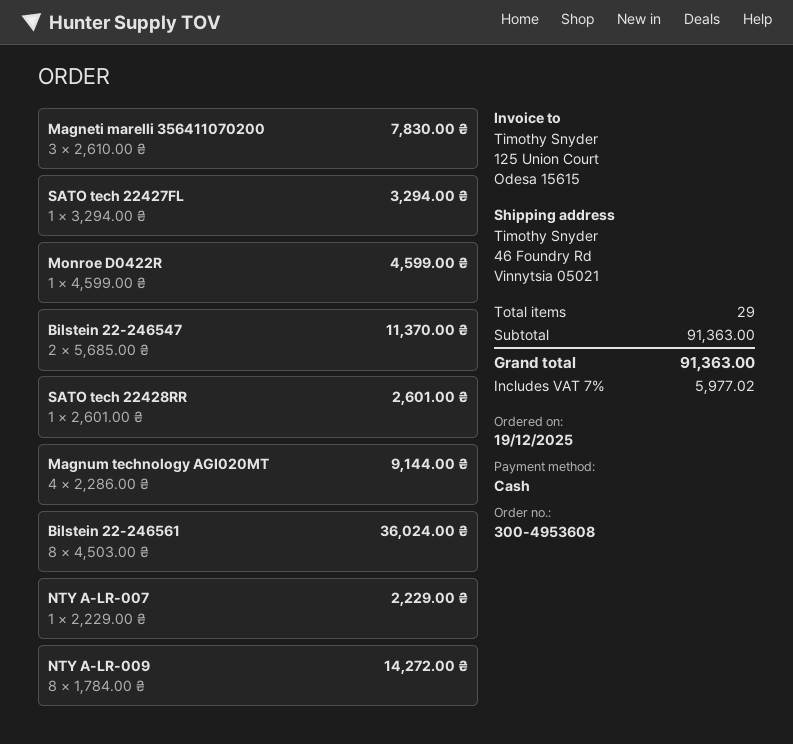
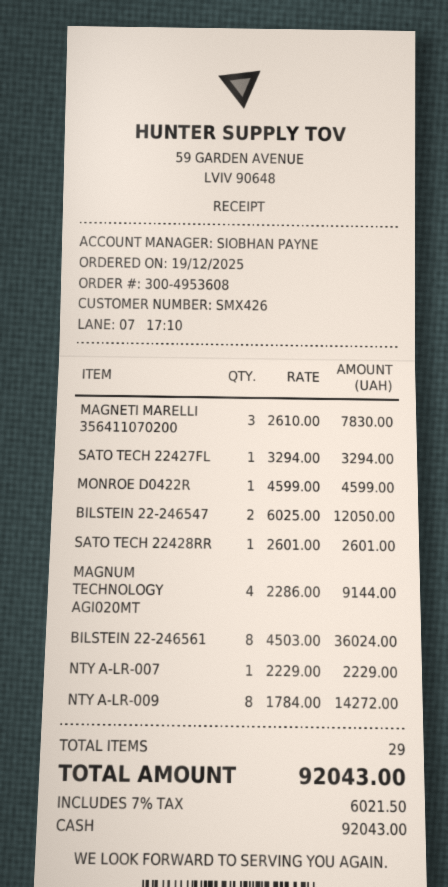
Bilstein 22-246547: 2 x 5685.00 = 11370.00 -> 2 x 6025.00 = 12050.00
tax: 7% = 5977.02 -> 7% = 6021.50
total: 91363.00 -> 92043.00

